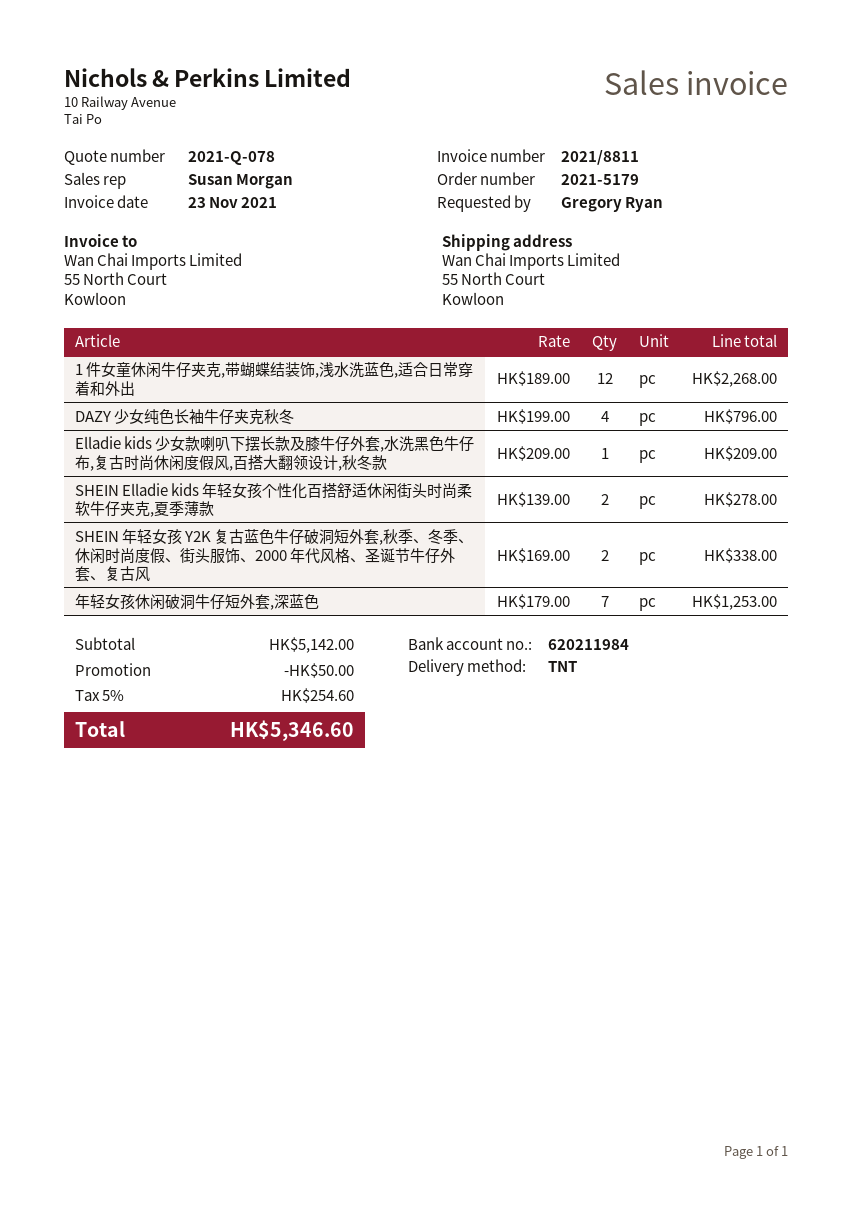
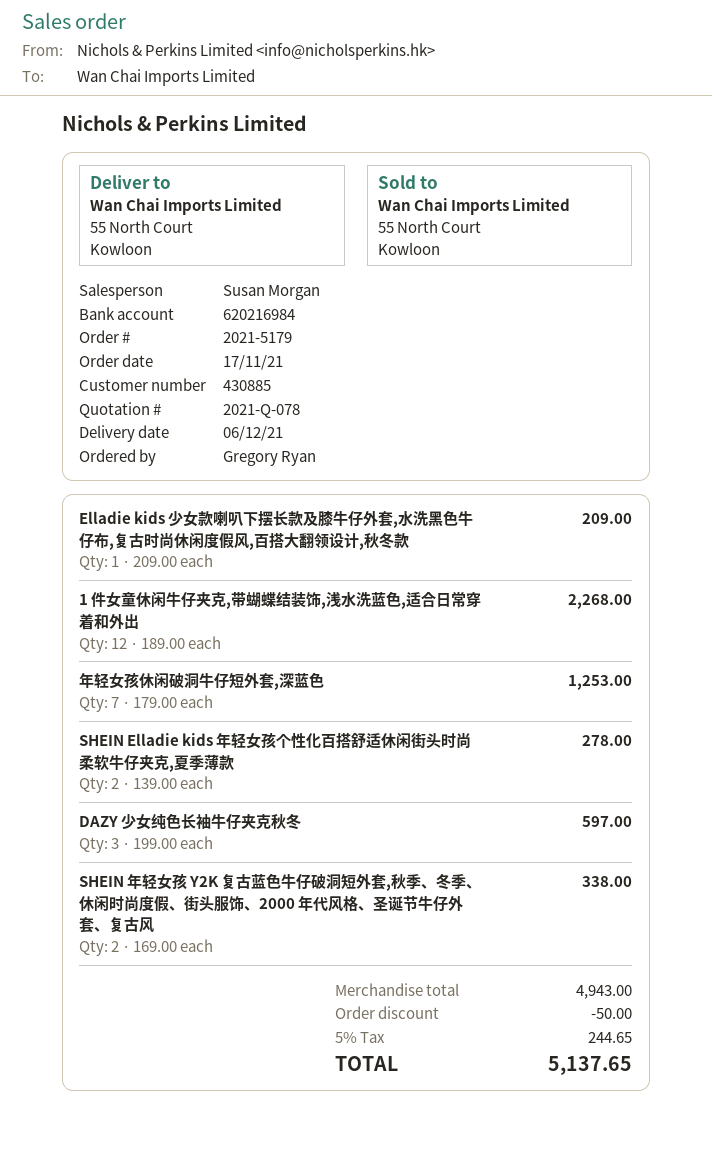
bank account: 620211984 -> 620216984
DAZY 少女纯色长袖牛仔夹克秋冬: 4 x 199.00 = 796.00 -> 3 x 199.00 = 597.00
subtotal: 5142.00 -> 4943.00
tax: 5% = 254.60 -> 5% = 244.65
total: 5346.60 -> 5137.65

